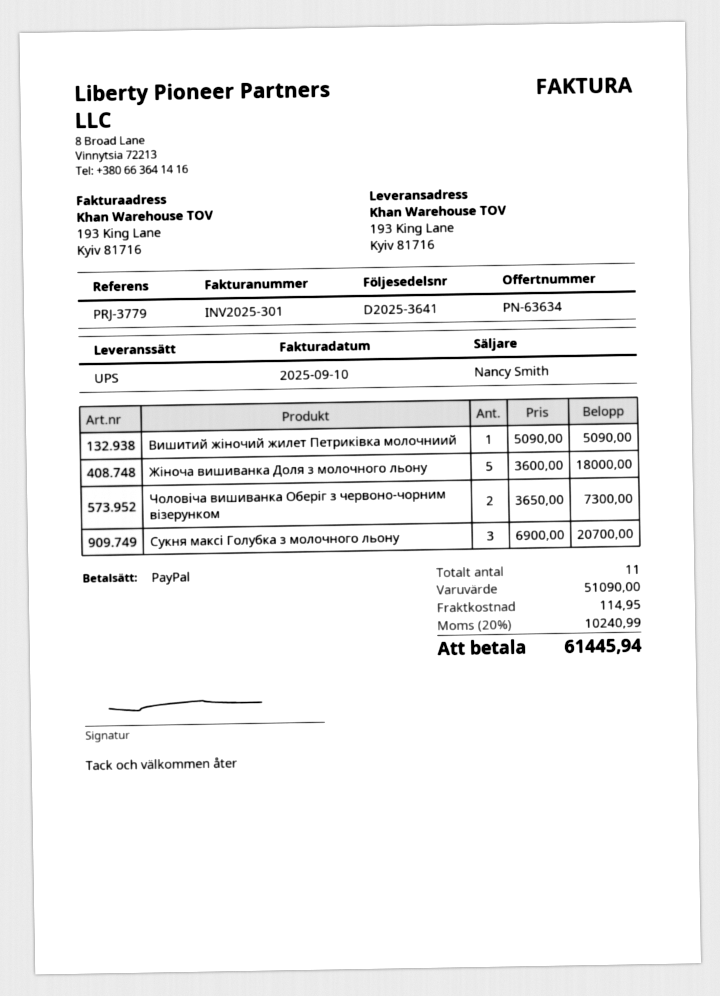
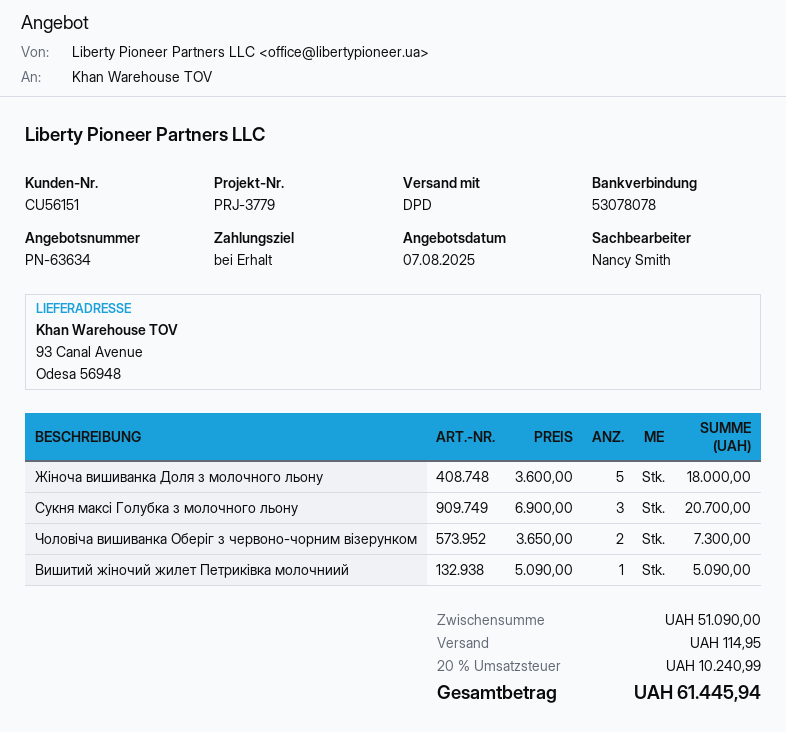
shipping method: UPS -> DPD
ship to: 193 King Lane, Kyiv 81716 -> 93 Canal Avenue, Odesa 56948

